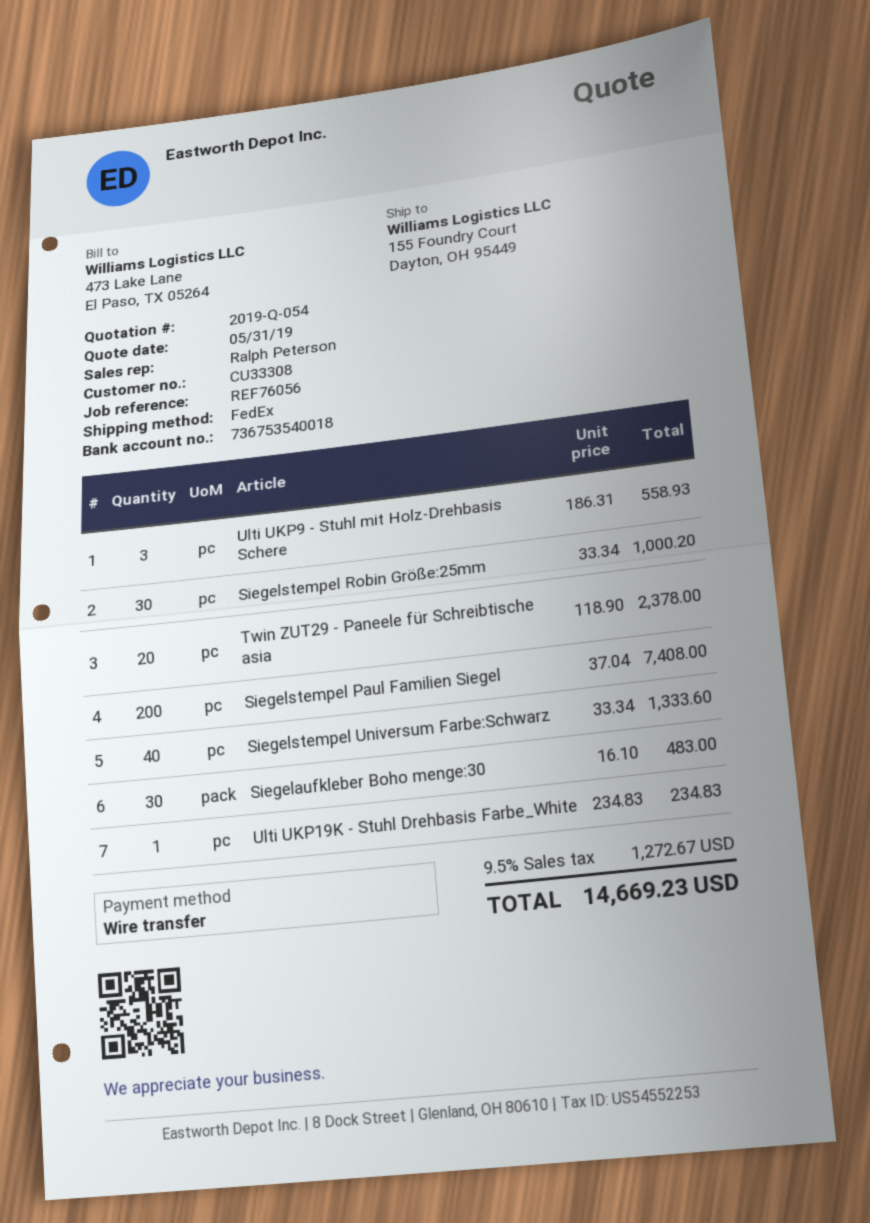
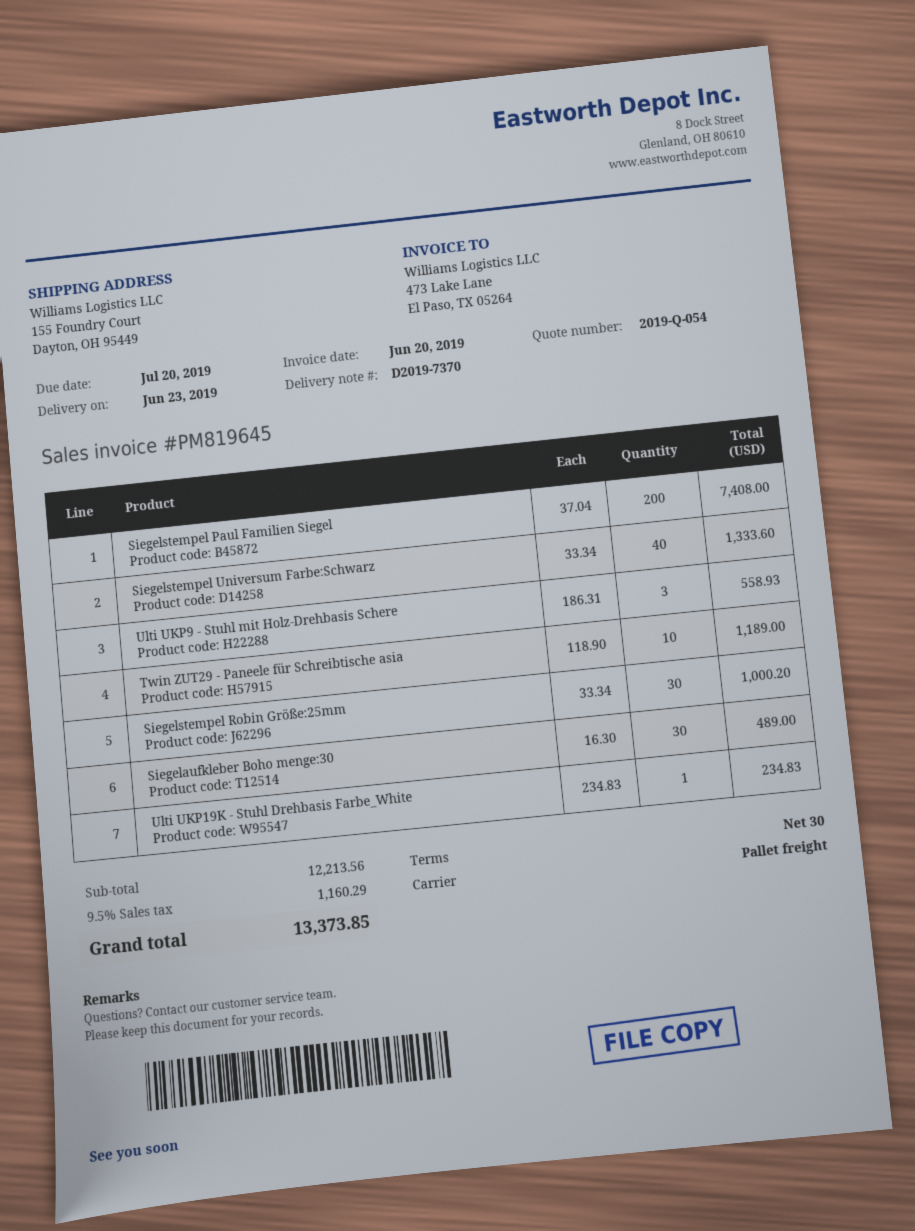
shipping method: FedEx -> pallet freight
Twin ZUT29 - Paneele für Schreibtische asia: 20 x 118.90 = 2378.00 -> 10 x 118.90 = 1189.00
Siegelaufkleber Boho menge:30: 30 x 16.10 = 483.00 -> 30 x 16.30 = 489.00
tax: 9.5% = 1272.67 -> 9.5% = 1160.29
total: 14669.23 -> 13373.85

